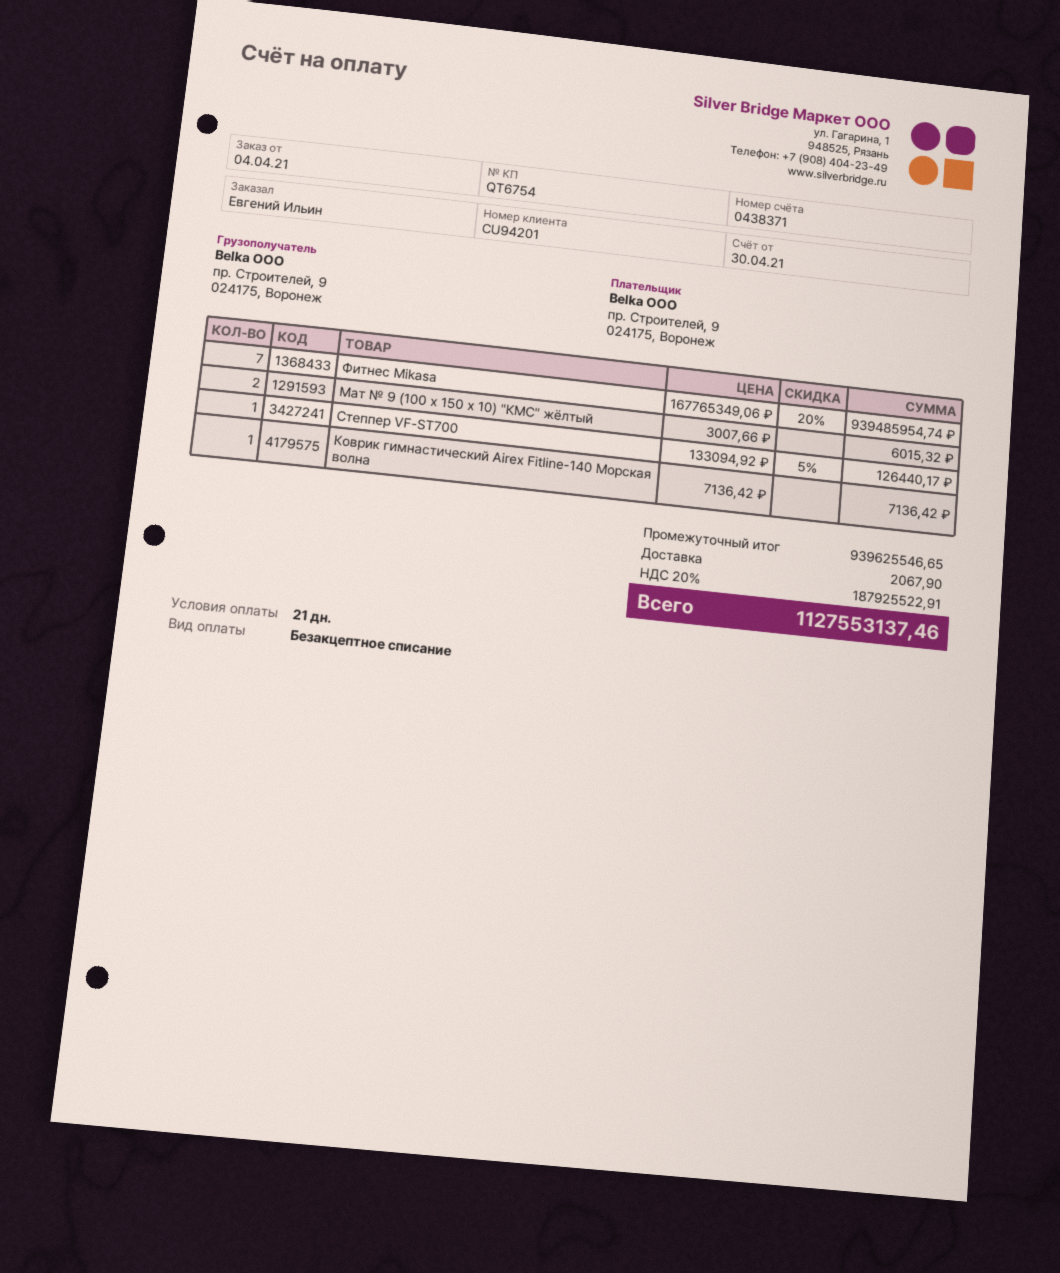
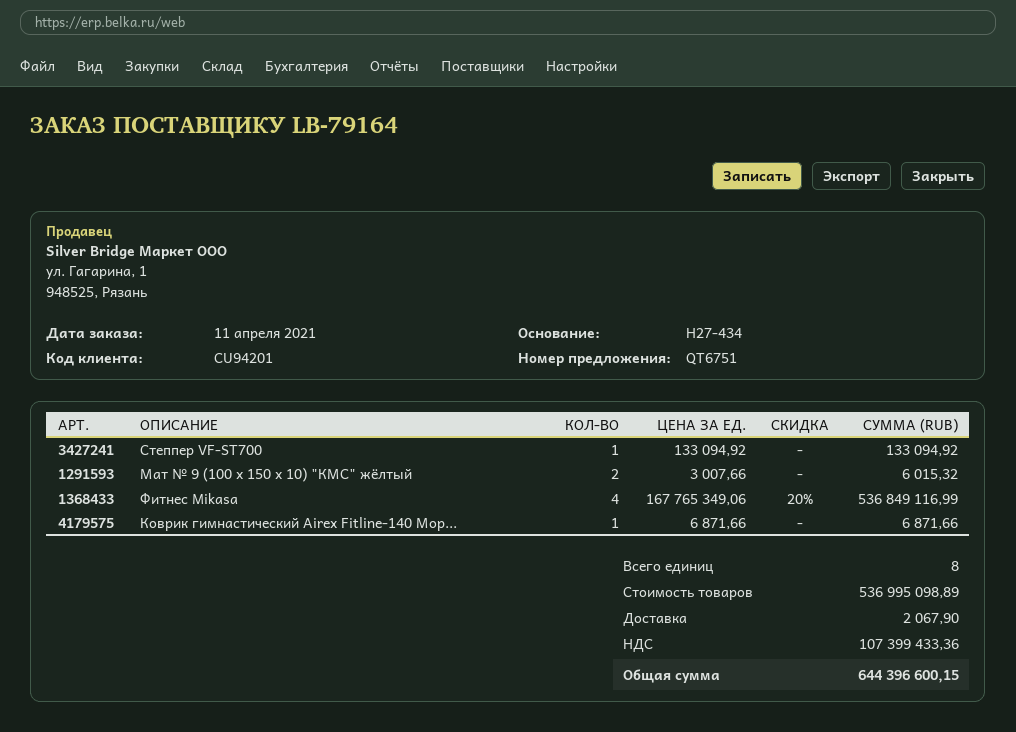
quote number: QT6754 -> QT6751
order date: 2021-04-04 -> 2021-04-11
Фитнес Mikasa: 7 x 167765349.06 - 20% = 939485954.74 -> 4 x 167765349.06 - 20% = 536849116.99
Степпер VF-ST700: 1 x 133094.92 - 5% = 126440.17 -> 1 x 133094.92 = 133094.92
Коврик гимнастический Airex Fitline-140 Морская волна: 1 x 7136.42 = 7136.42 -> 1 x 6871.66 = 6871.66
subtotal: 939625546.65 -> 536995098.89
tax: 187925522.91 -> 107399433.36
total: 1127553137.46 -> 644396600.15

